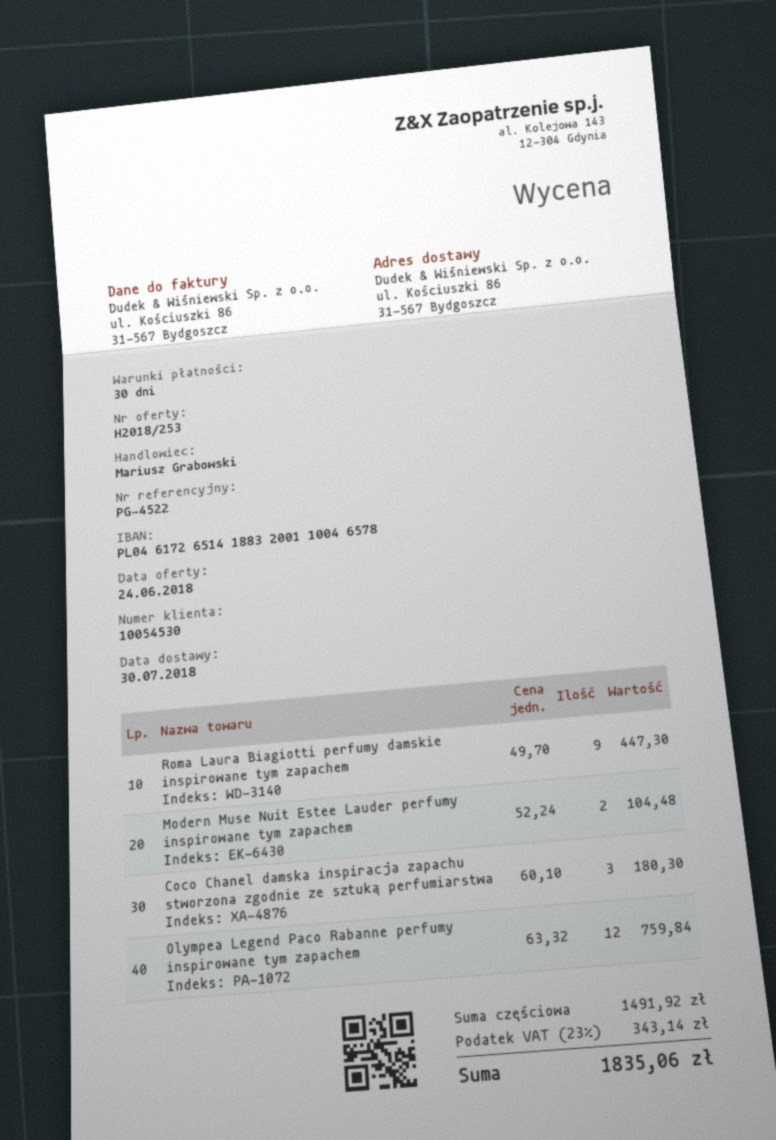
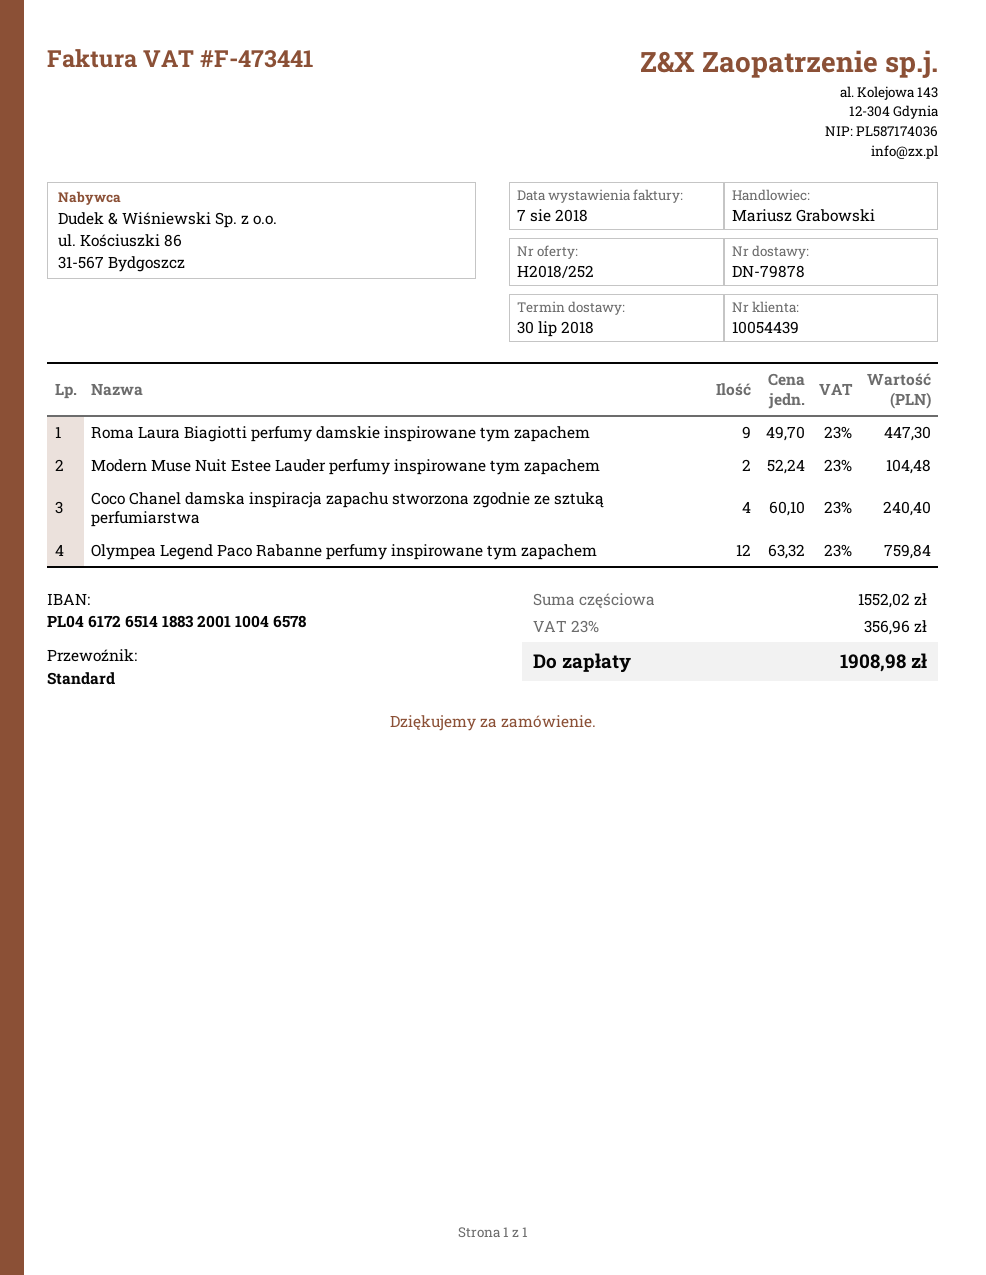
quote number: H2018/253 -> H2018/252
customer number: 10054530 -> 10054439
Coco Chanel damska inspiracja zapachu stworzona zgodnie ze sztuką perfumiarstwa: 3 x 60.10 = 180.30 -> 4 x 60.10 = 240.40
subtotal: 1491.92 -> 1552.02
tax: 23% = 343.14 -> 23% = 356.96
total: 1835.06 -> 1908.98

